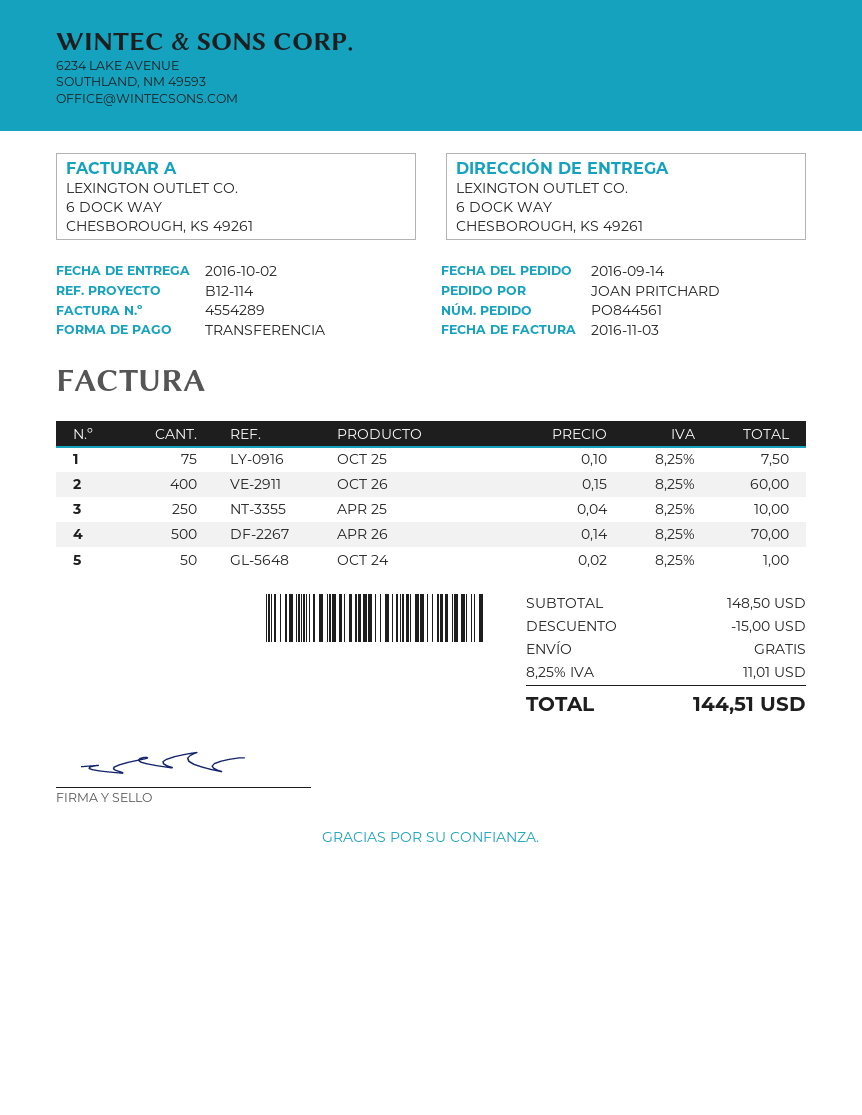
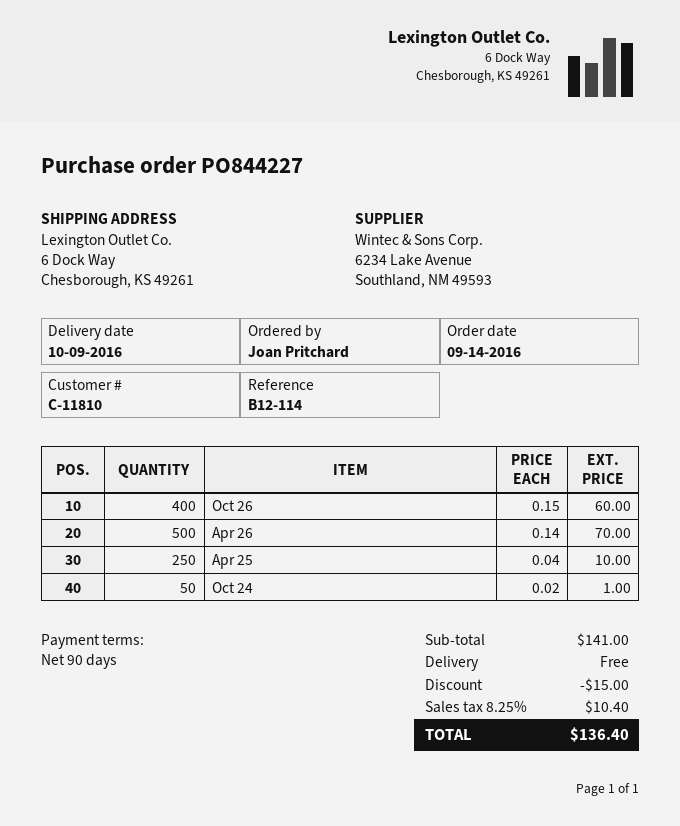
order number: PO844561 -> PO844227
delivery date: 2016-10-02 -> 2016-10-09
OCT 25: 75 x 0.10 = 7.50 -> none
subtotal: 148.50 -> 141.00
tax: 8.25% = 11.01 -> 8.25% = 10.40
total: 144.51 -> 136.40

